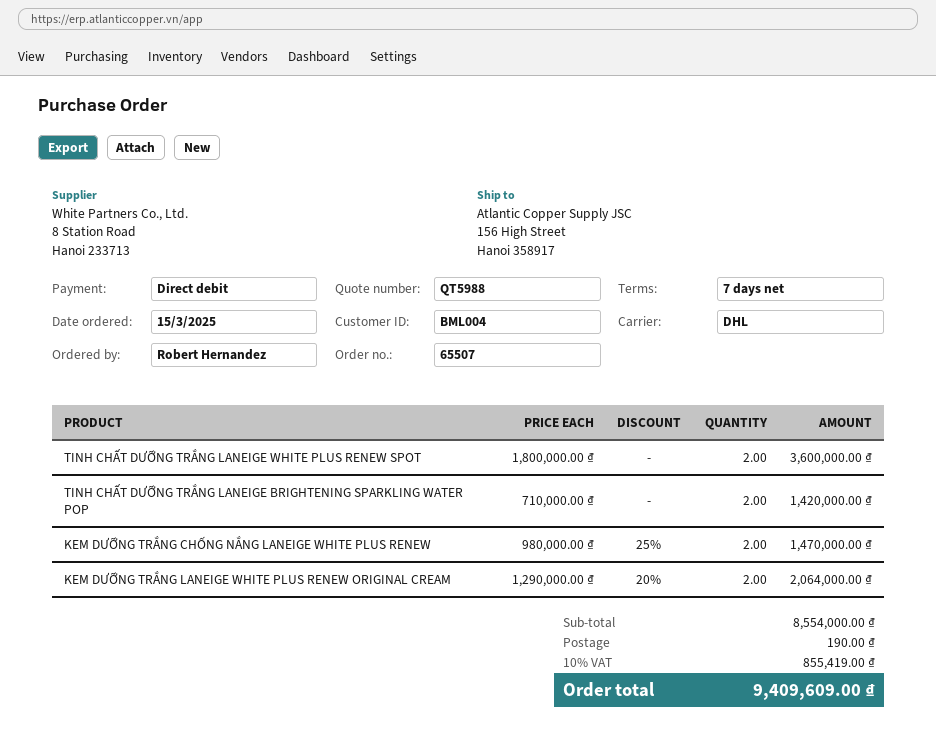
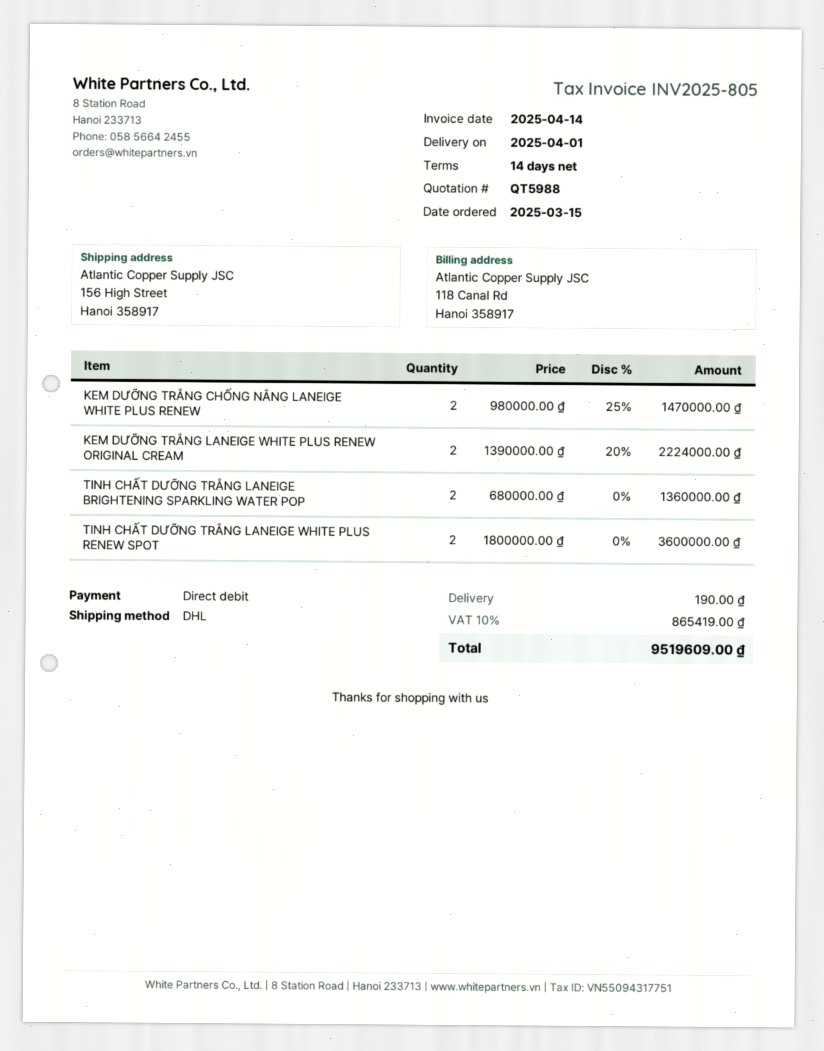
payment terms: 7 days -> 14 days
TINH CHẤT DƯỠNG TRẮNG LANEIGE BRIGHTENING SPARKLING WATER POP: 2 x 710000.00 = 1420000.00 -> 2 x 680000.00 = 1360000.00
KEM DƯỠNG TRẮNG LANEIGE WHITE PLUS RENEW ORIGINAL CREAM: 2 x 1290000.00 - 20% = 2064000.00 -> 2 x 1390000.00 - 20% = 2224000.00
tax: 10% = 855419.00 -> 10% = 865419.00
total: 9409609.00 -> 9519609.00

